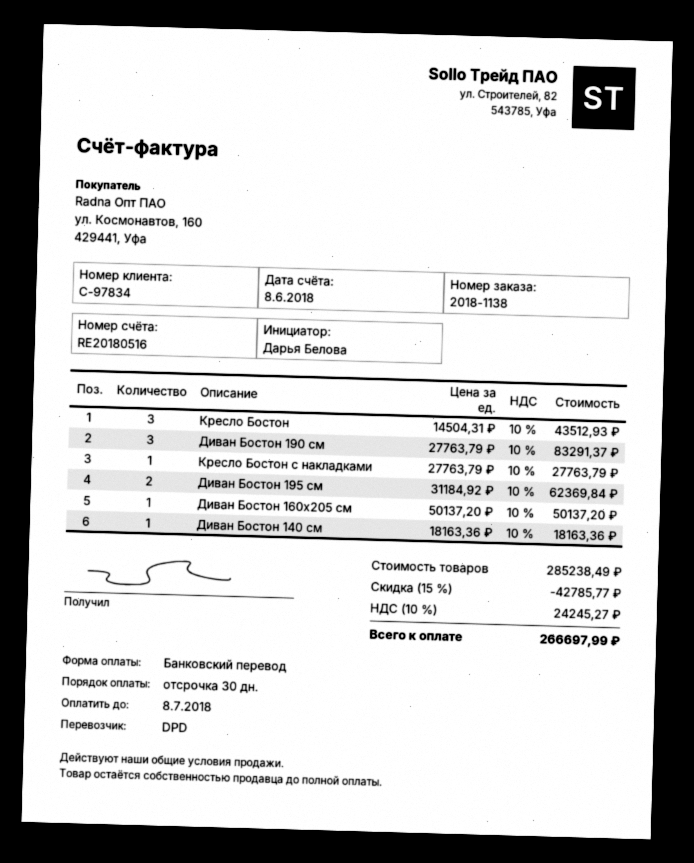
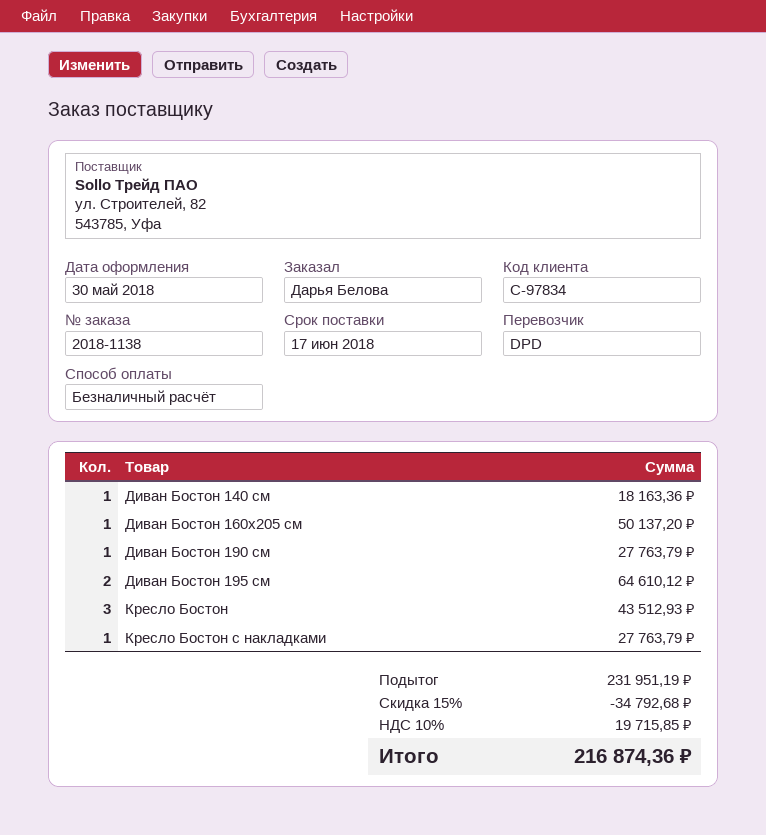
Диван Бостон 190 см: 3 for 83291.37 -> 1 for 27763.79
Диван Бостон 195 см: 2 for 62369.84 -> 2 for 64610.12
subtotal: 285238.49 -> 231951.19
discount: 15% = 42785.77 -> 15% = 34792.68
tax: 10% = 24245.27 -> 10% = 19715.85
total: 266697.99 -> 216874.36

